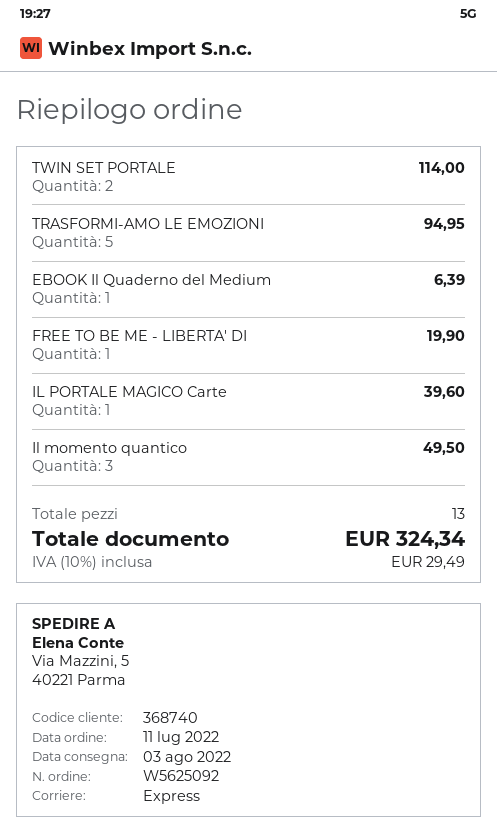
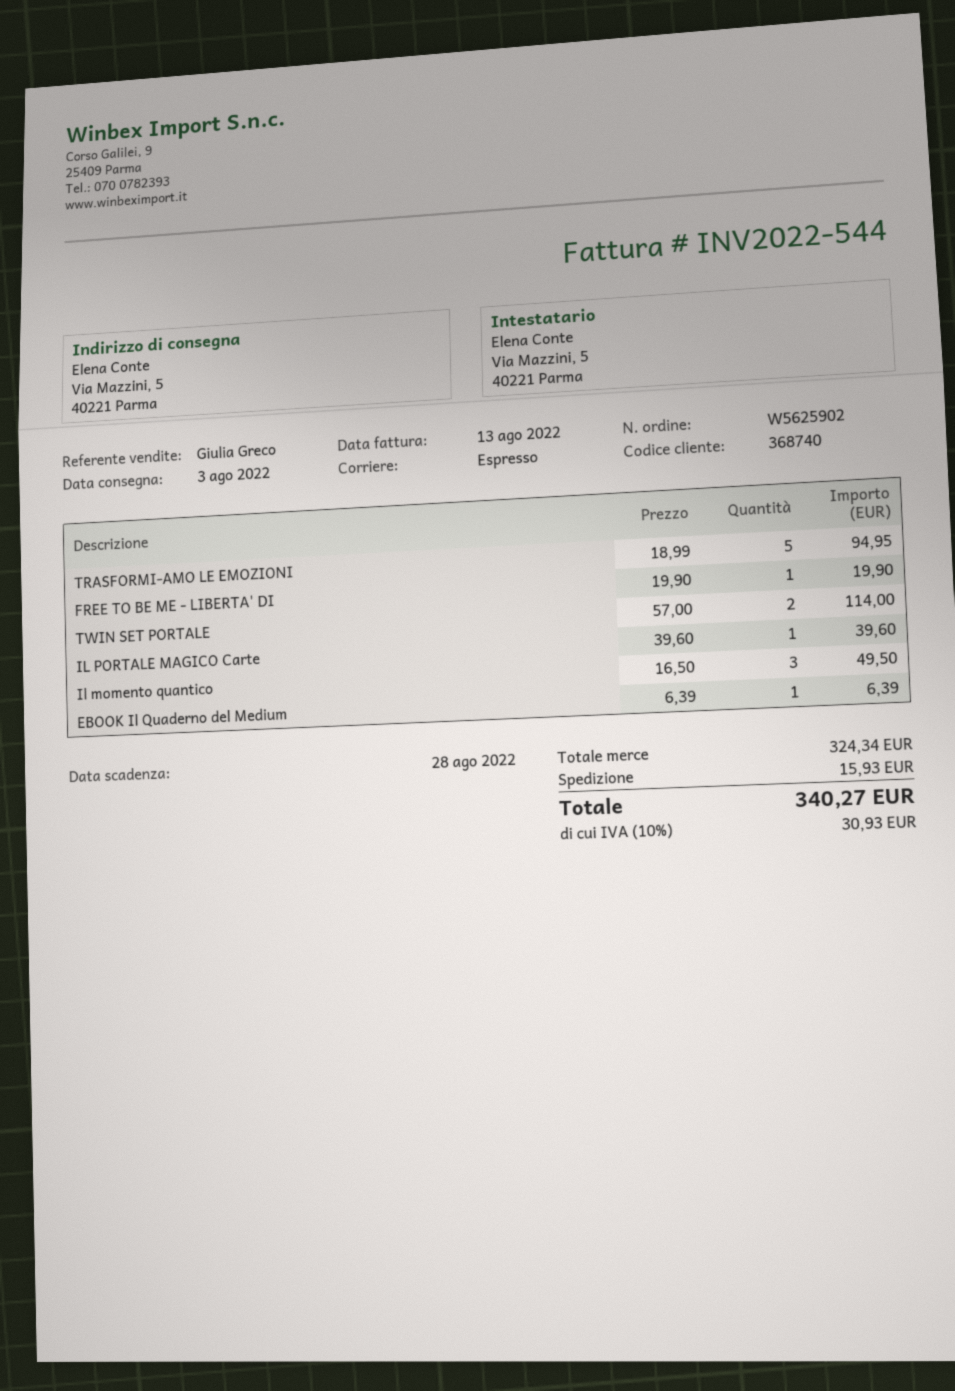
order number: W5625092 -> W5625902
shipping: none -> 15.93
tax: 10% = 29.49 -> 10% = 30.93
total: 324.34 -> 340.27

